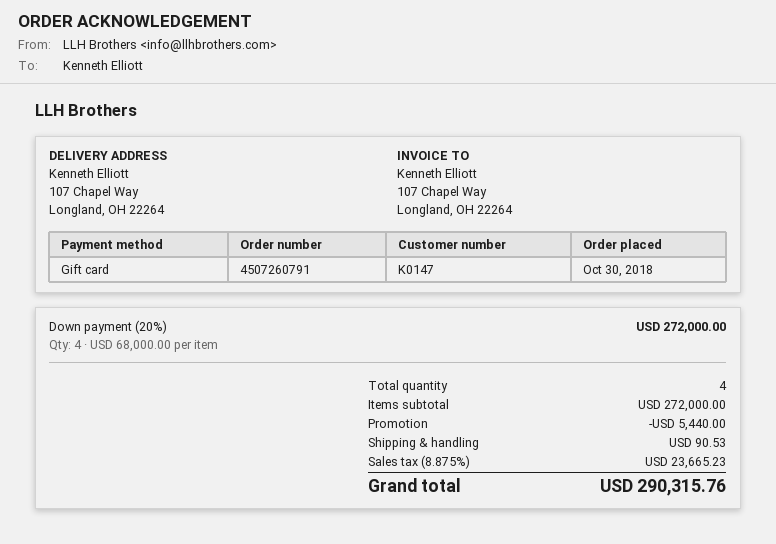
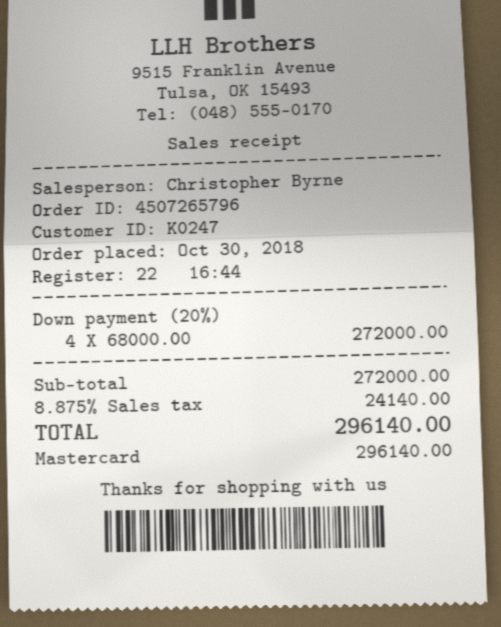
order number: 4507260791 -> 4507265796
customer number: K0147 -> K0247
payment method: gift card -> Mastercard
discount: 5440.00 -> none
shipping: 90.53 -> none
tax: 8.875% = 23665.23 -> 8.875% = 24140.00
total: 290315.76 -> 296140.00

